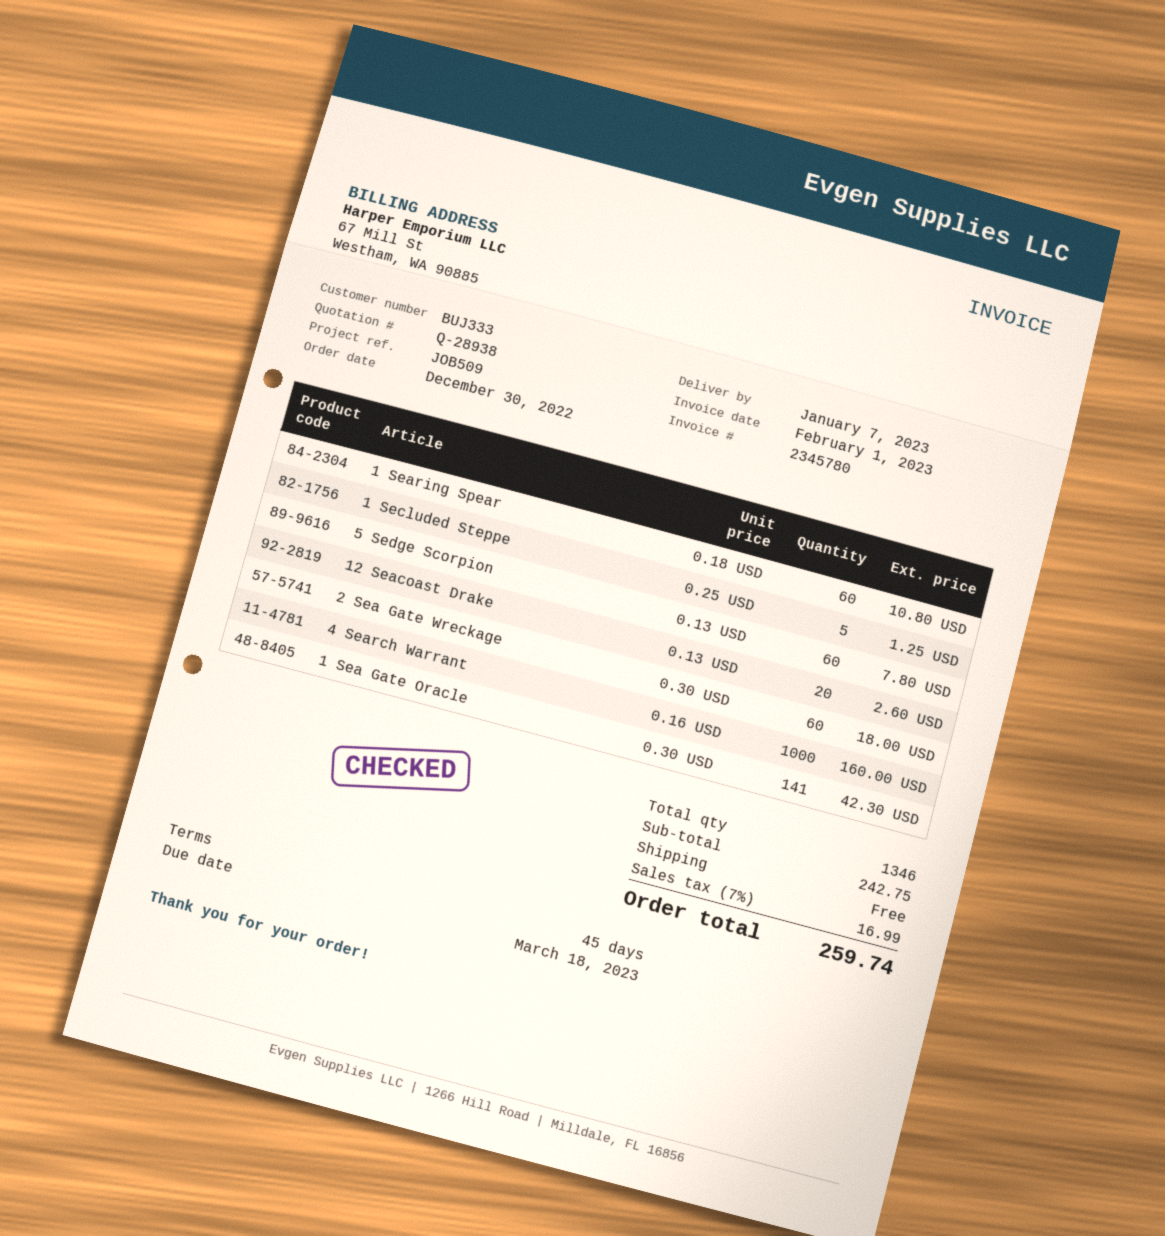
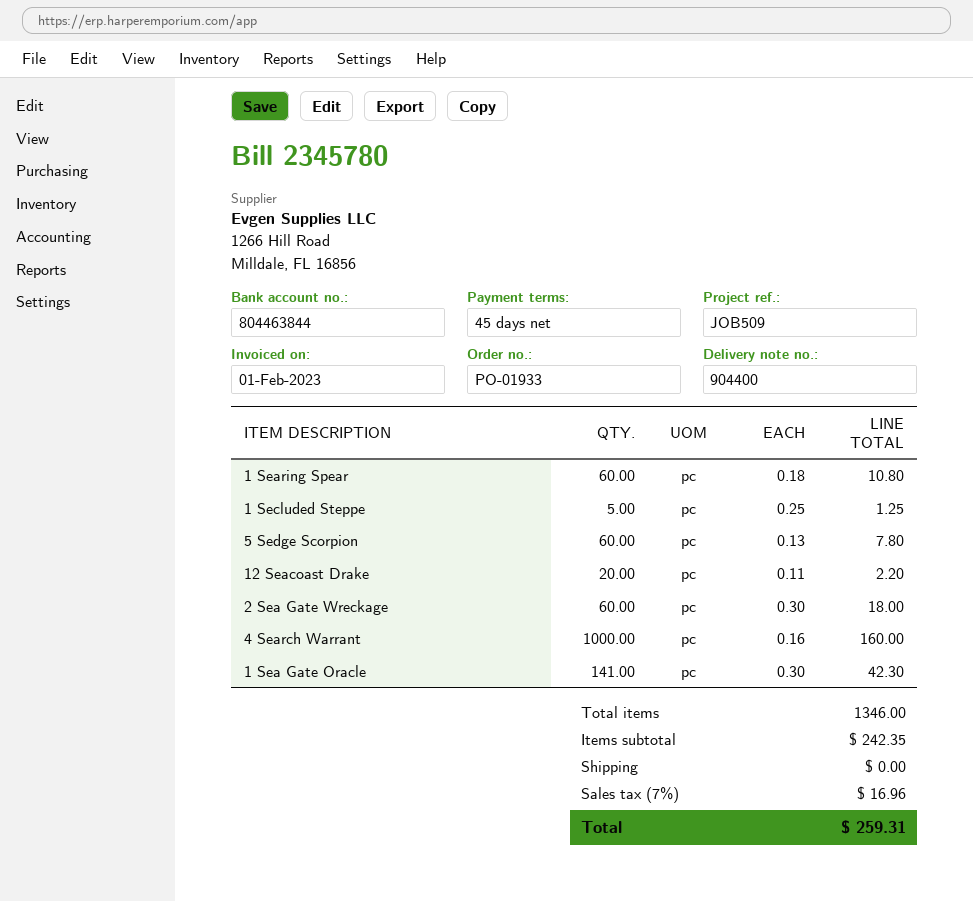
12 Seacoast Drake: 20 x 0.13 = 2.60 -> 20 x 0.11 = 2.20
subtotal: 242.75 -> 242.35
tax: 7% = 16.99 -> 7% = 16.96
total: 259.74 -> 259.31

